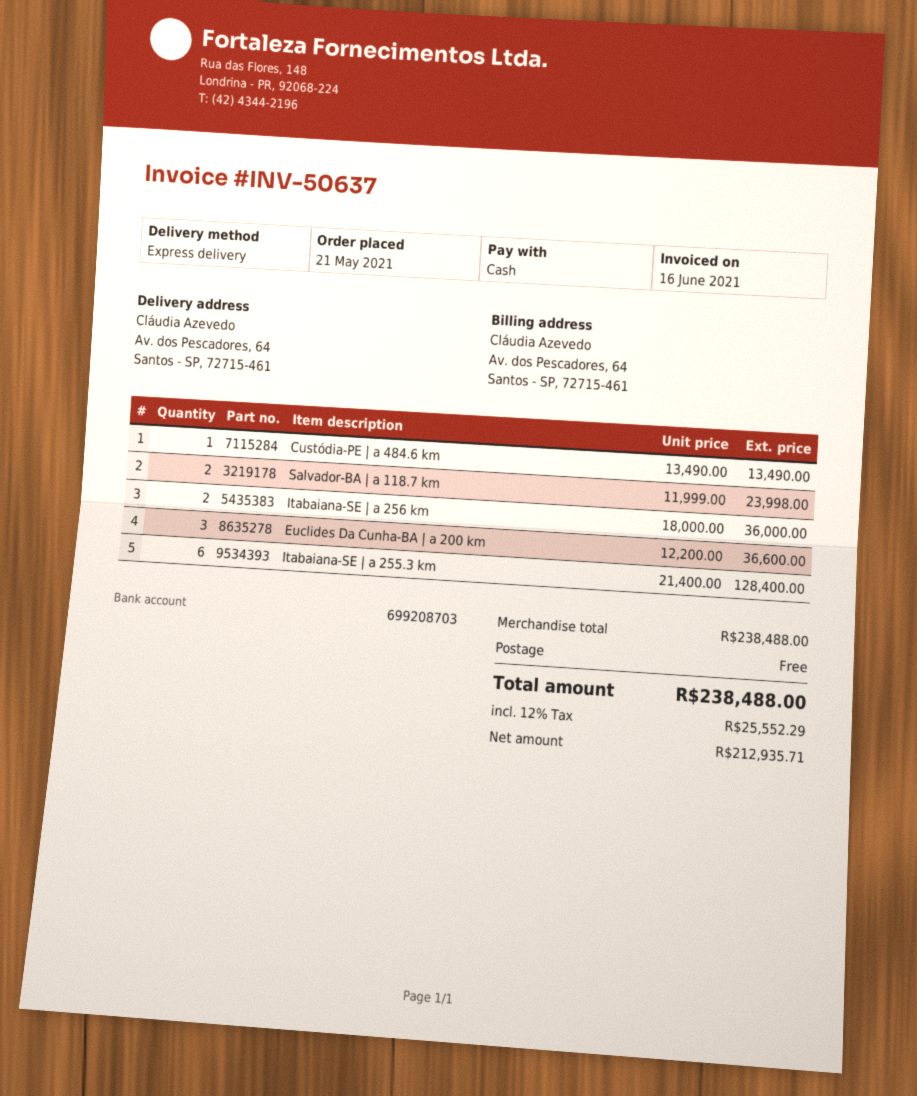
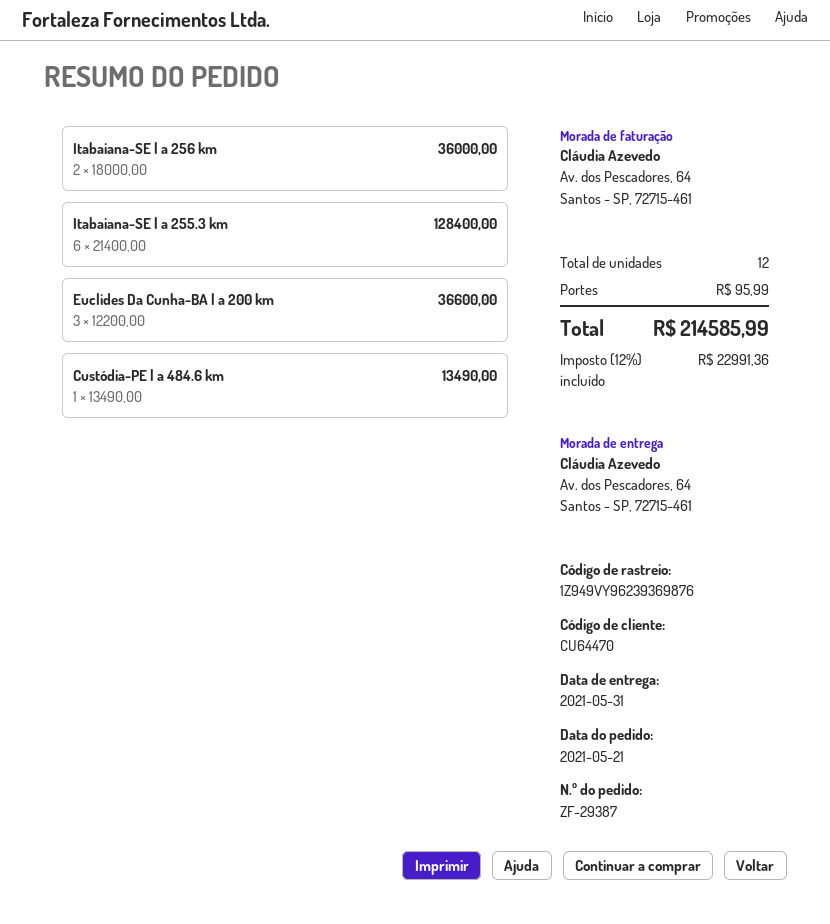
Salvador-BA | a 118.7 km: 2 x 11999.00 = 23998.00 -> none
shipping: 0.00 -> 95.99
tax: 12% = 25552.29 -> 12% = 22991.36
total: 238488.00 -> 214585.99

